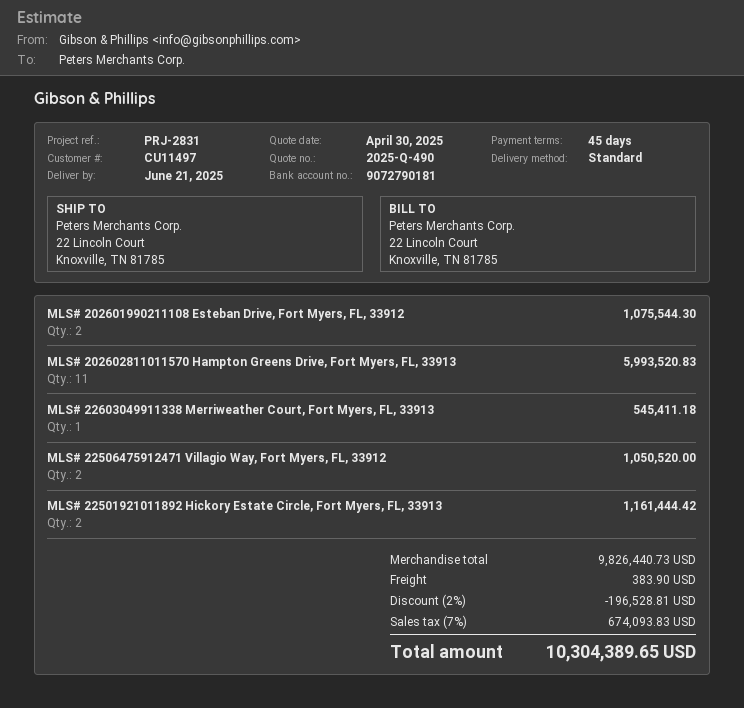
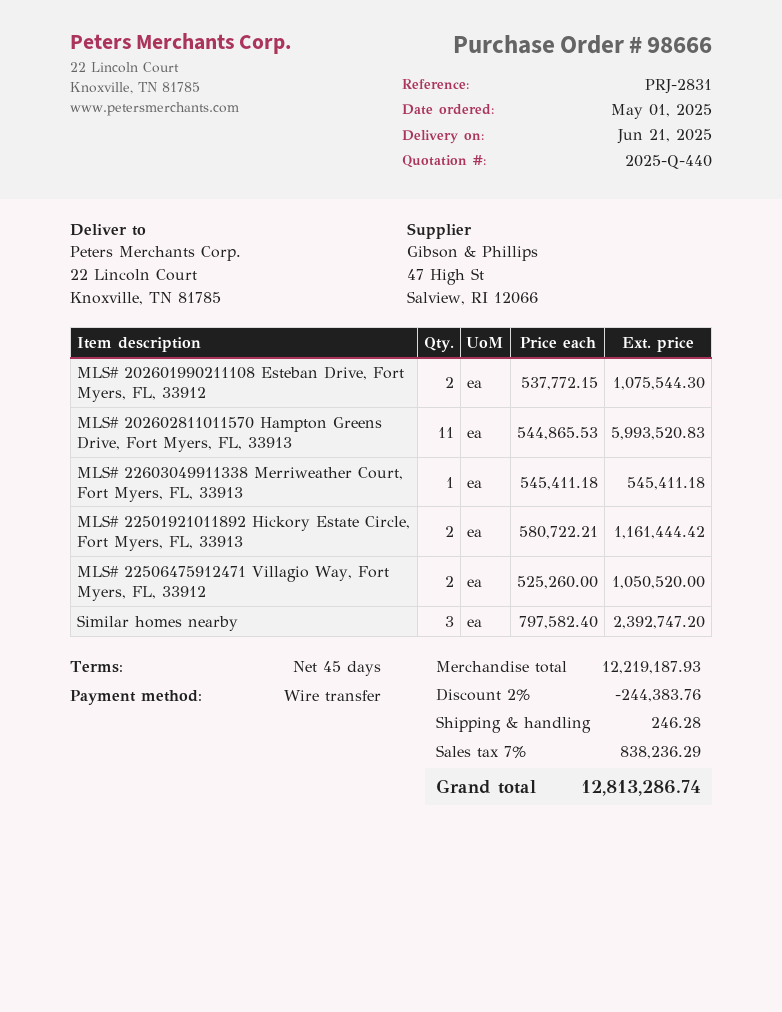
quote number: 2025-Q-490 -> 2025-Q-440
Similar homes nearby: none -> 3 for 2392747.20
subtotal: 9826440.73 -> 12219187.93
discount: 2% = 196528.81 -> 2% = 244383.76
shipping: 383.90 -> 246.28
tax: 7% = 674093.83 -> 7% = 838236.29
total: 10304389.65 -> 12813286.74

